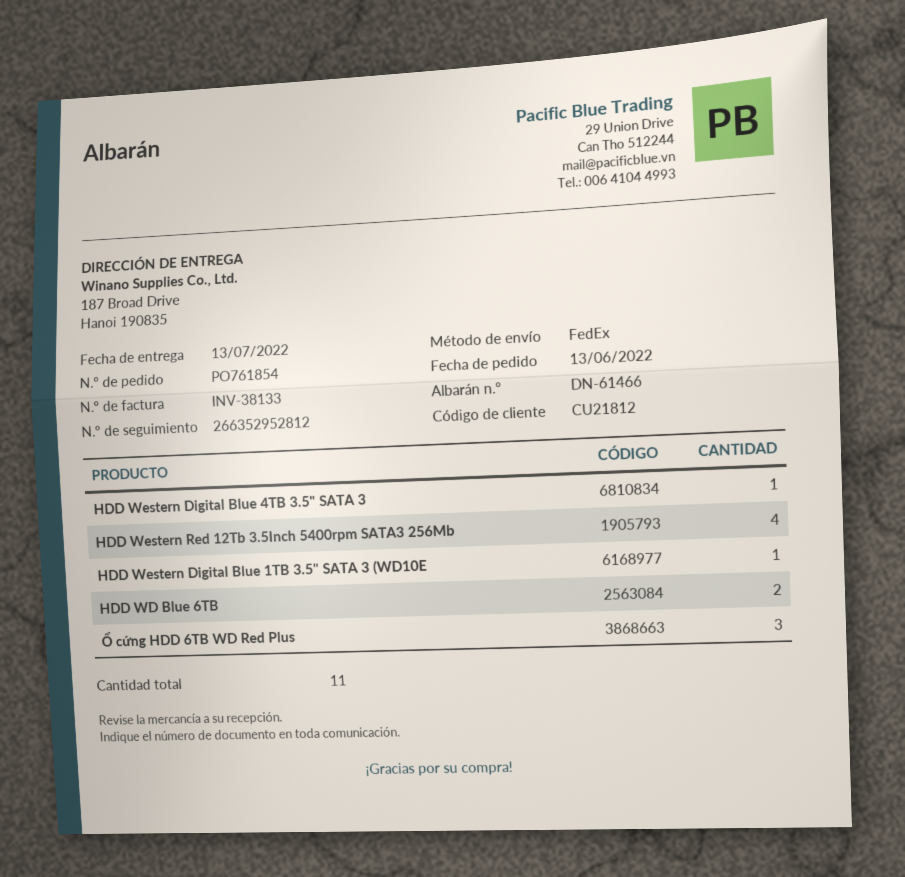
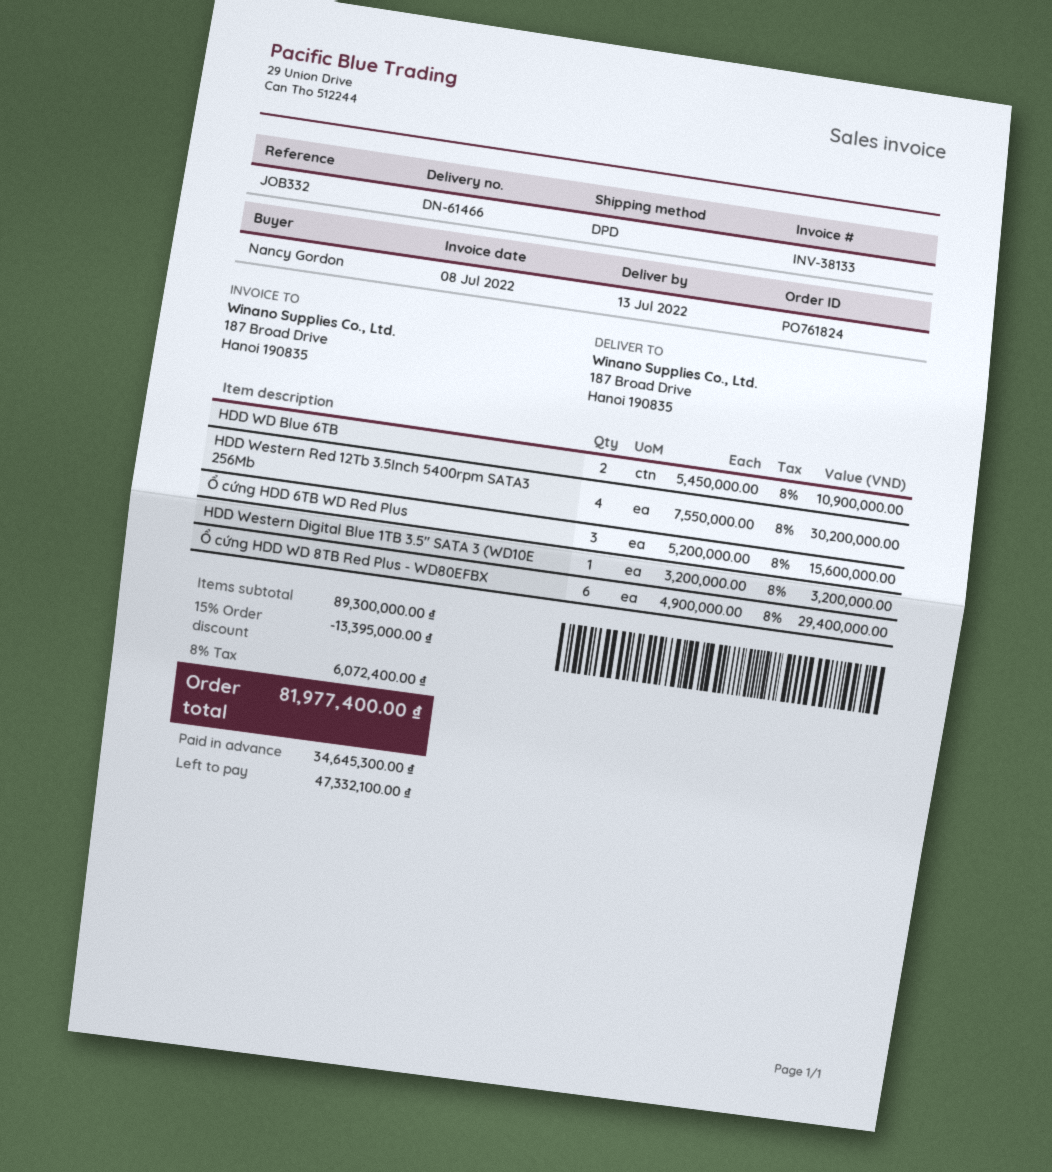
order number: PO761854 -> PO761824
shipping method: FedEx -> DPD
HDD Western Digital Blue 4TB 3.5" SATA 3: 1 -> none
Ổ cứng HDD WD 8TB Red Plus - WD80EFBX: none -> 6

